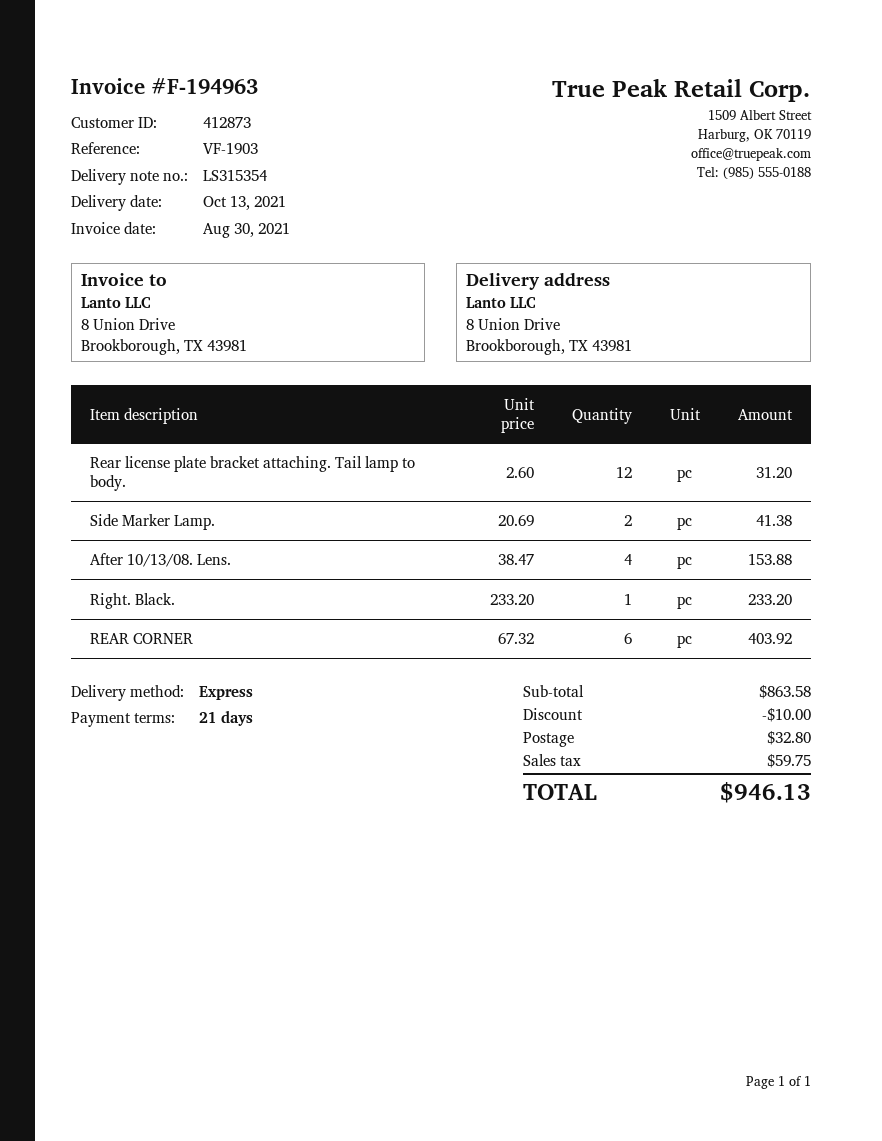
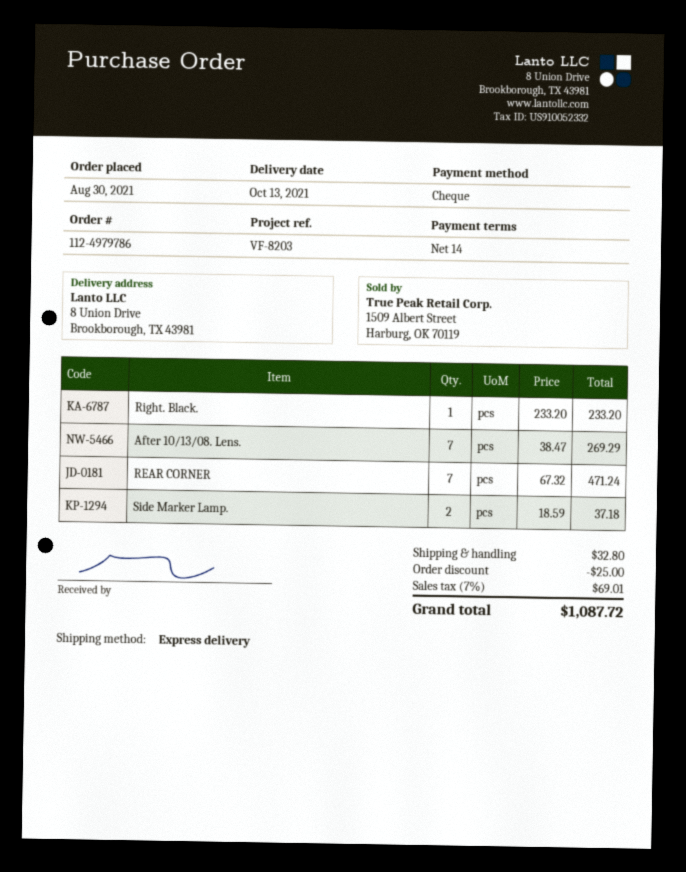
payment terms: 21 days -> 14 days
reference: VF-1903 -> VF-8203
Rear license plate bracket attaching. Tail lamp to body.: 12 x 2.60 = 31.20 -> none
Side Marker Lamp.: 2 x 20.69 = 41.38 -> 2 x 18.59 = 37.18
After 10/13/08. Lens.: 4 x 38.47 = 153.88 -> 7 x 38.47 = 269.29
REAR CORNER: 6 x 67.32 = 403.92 -> 7 x 67.32 = 471.24
discount: 10.00 -> 25.00
tax: 59.75 -> 69.01
total: 946.13 -> 1087.72

